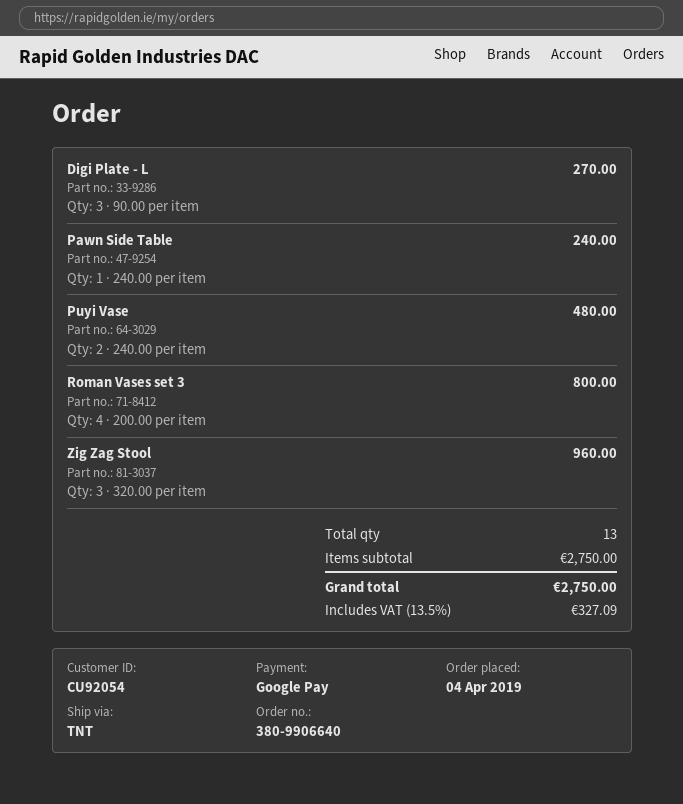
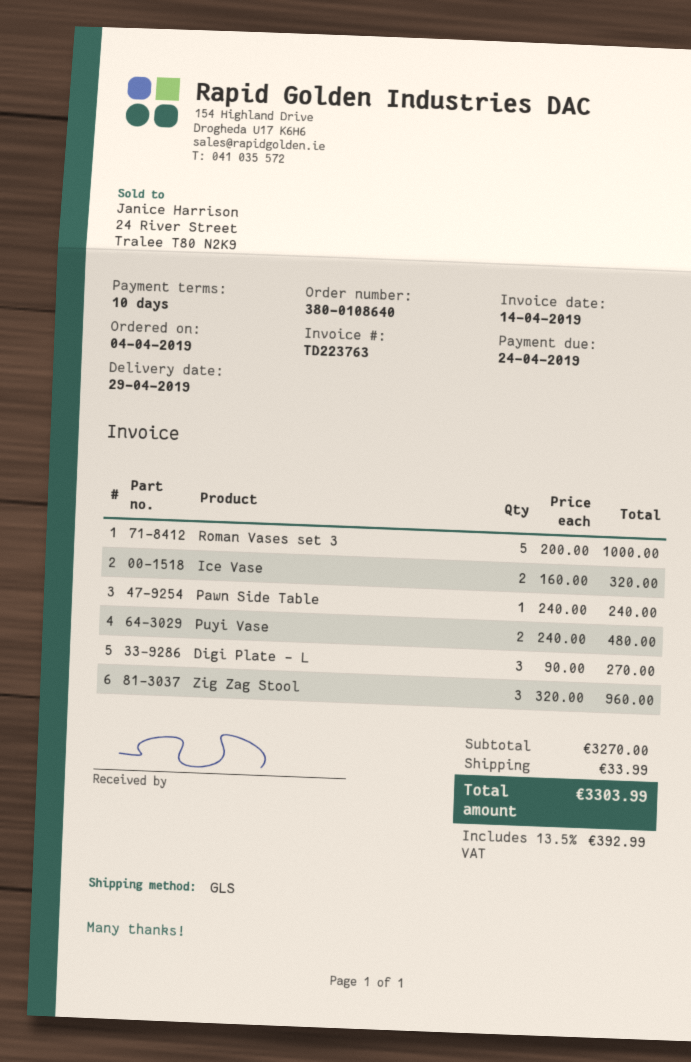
order number: 380-9906640 -> 380-0108640
shipping method: TNT -> GLS
Roman Vases set 3: 4 x 200.00 = 800.00 -> 5 x 200.00 = 1000.00
Ice Vase: none -> 2 x 160.00 = 320.00
subtotal: 2750.00 -> 3270.00
shipping: none -> 33.99
tax: 13.5% = 327.09 -> 13.5% = 392.99
total: 2750.00 -> 3303.99

